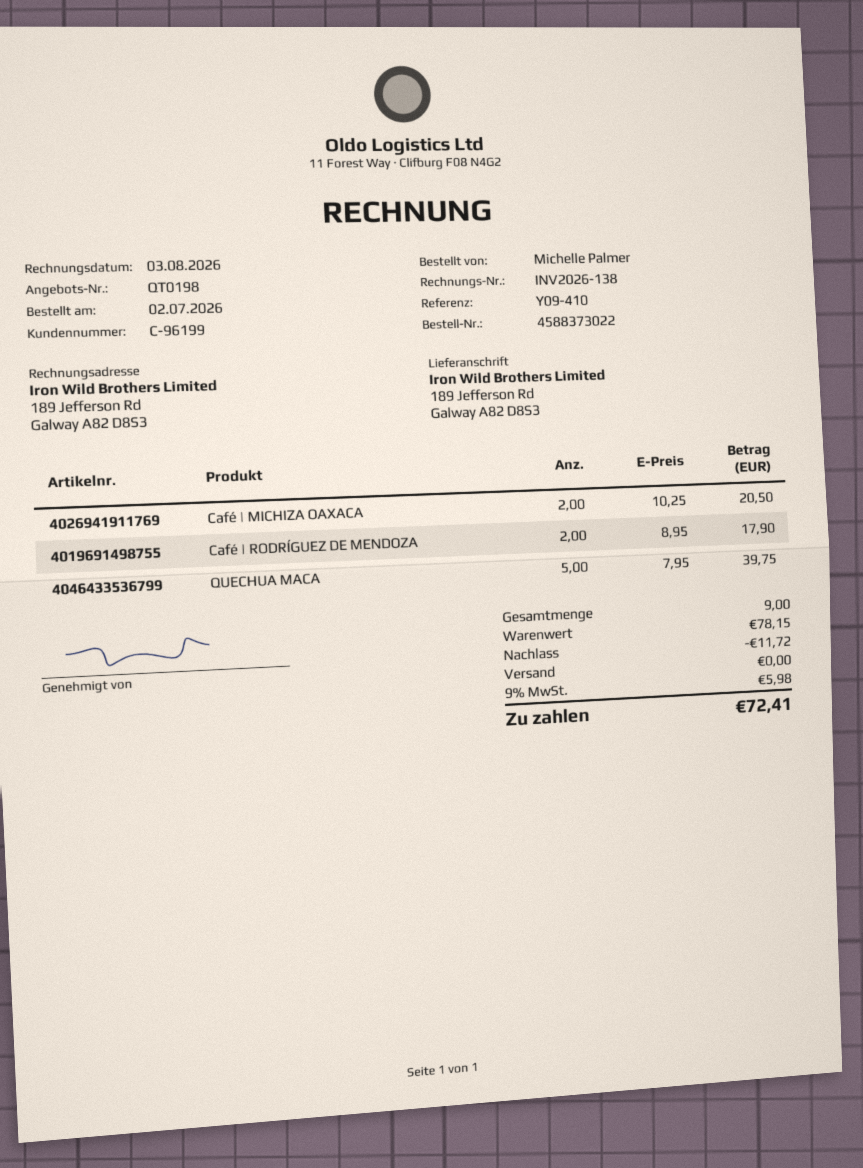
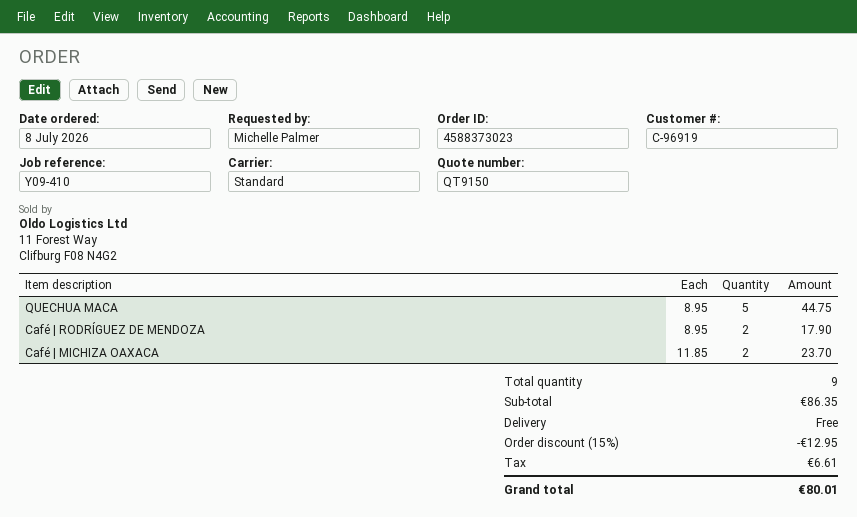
quote number: QT0198 -> QT9150
order number: 4588373022 -> 4588373023
order date: 2026-07-02 -> 2026-07-08
customer number: C-96199 -> C-96919
Café | MICHIZA OAXACA: 2 x 10.25 = 20.50 -> 2 x 11.85 = 23.70
QUECHUA MACA: 5 x 7.95 = 39.75 -> 5 x 8.95 = 44.75
subtotal: 78.15 -> 86.35
discount: 11.72 -> 12.95
tax: 5.98 -> 6.61
total: 72.41 -> 80.01

